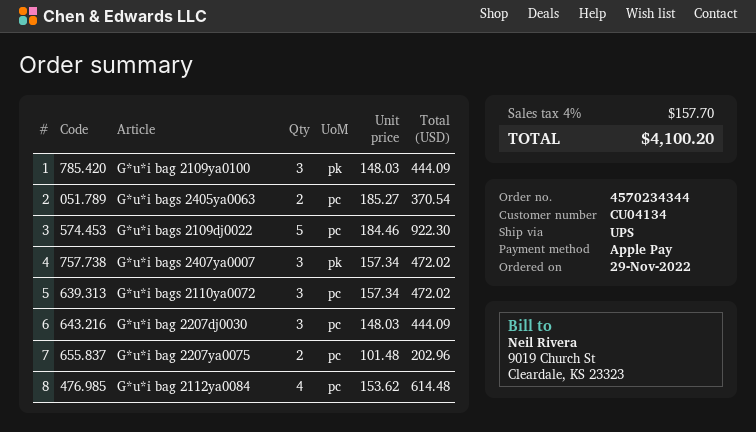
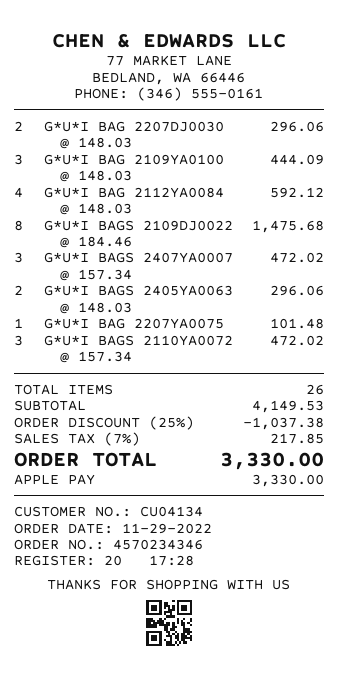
order number: 4570234344 -> 4570234346
G*u*i bags 2405ya0063: 2 x 185.27 = 370.54 -> 2 x 148.03 = 296.06
G*u*i bags 2109dj0022: 5 x 184.46 = 922.30 -> 8 x 184.46 = 1475.68
G*u*i bag 2207dj0030: 3 x 148.03 = 444.09 -> 2 x 148.03 = 296.06
G*u*i bag 2207ya0075: 2 x 101.48 = 202.96 -> 1 x 101.48 = 101.48
G*u*i bag 2112ya0084: 4 x 153.62 = 614.48 -> 4 x 148.03 = 592.12
discount: none -> 25% = 1037.38
tax: 4% = 157.70 -> 7% = 217.85
total: 4100.20 -> 3330.00

